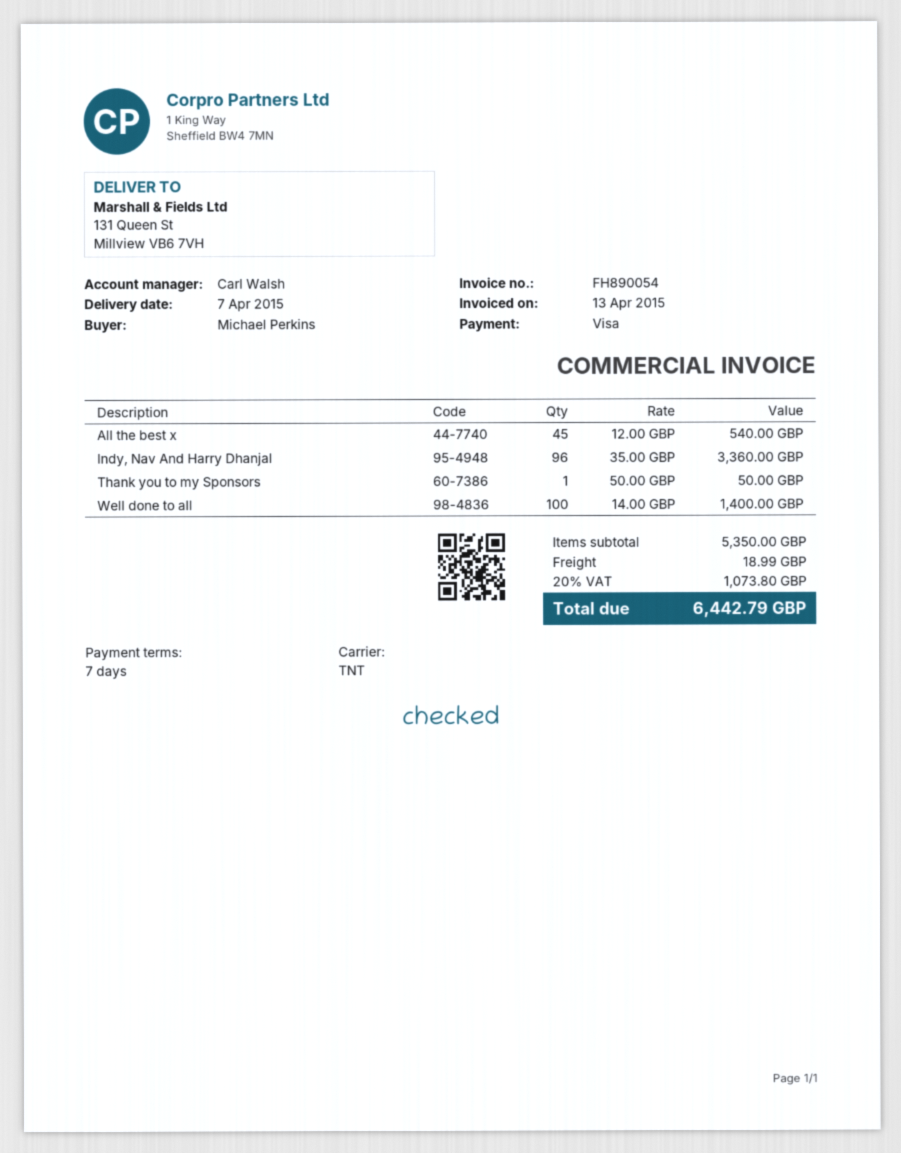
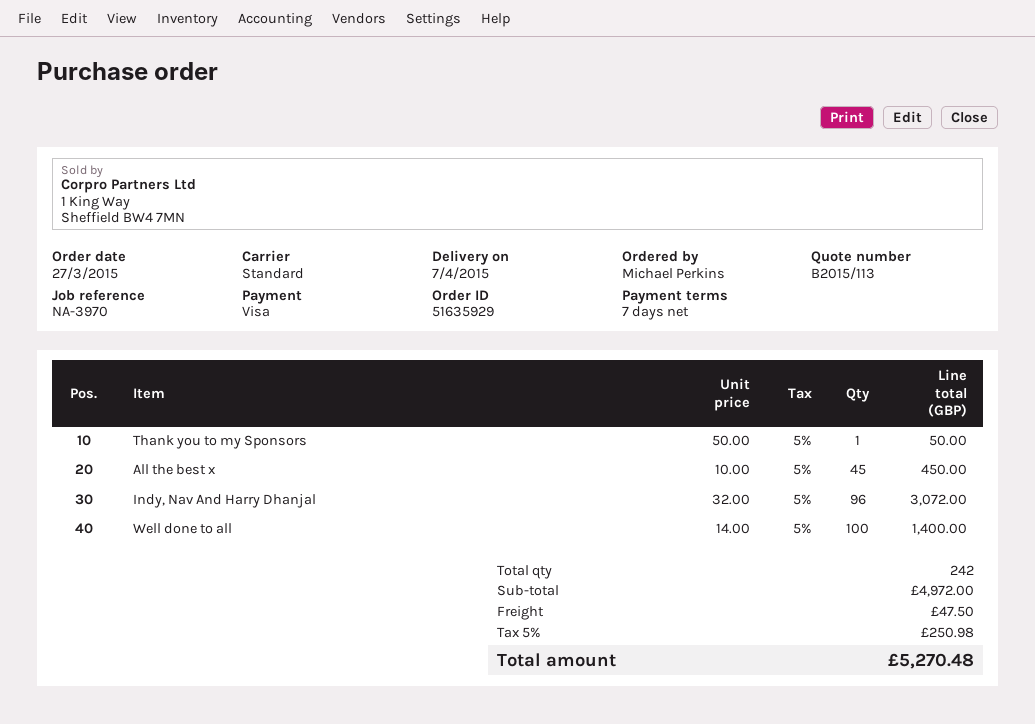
shipping method: TNT -> standard
All the best x: 45 x 12.00 = 540.00 -> 45 x 10.00 = 450.00
Indy, Nav And Harry Dhanjal: 96 x 35.00 = 3360.00 -> 96 x 32.00 = 3072.00
subtotal: 5350.00 -> 4972.00
shipping: 18.99 -> 47.50
tax: 20% = 1073.80 -> 5% = 250.98
total: 6442.79 -> 5270.48

